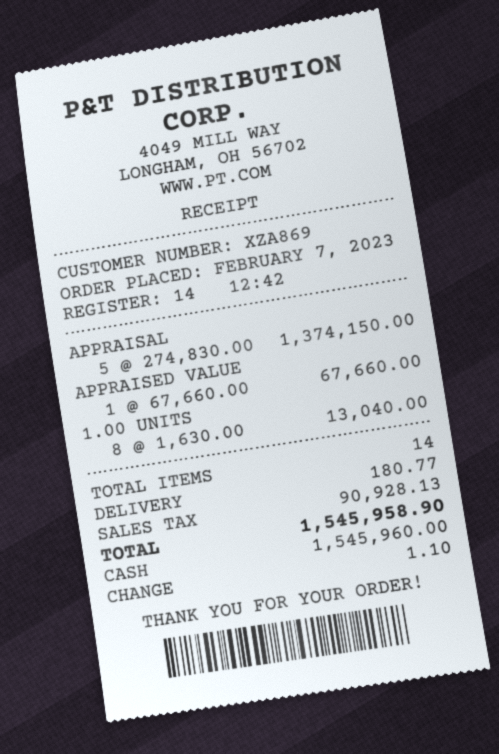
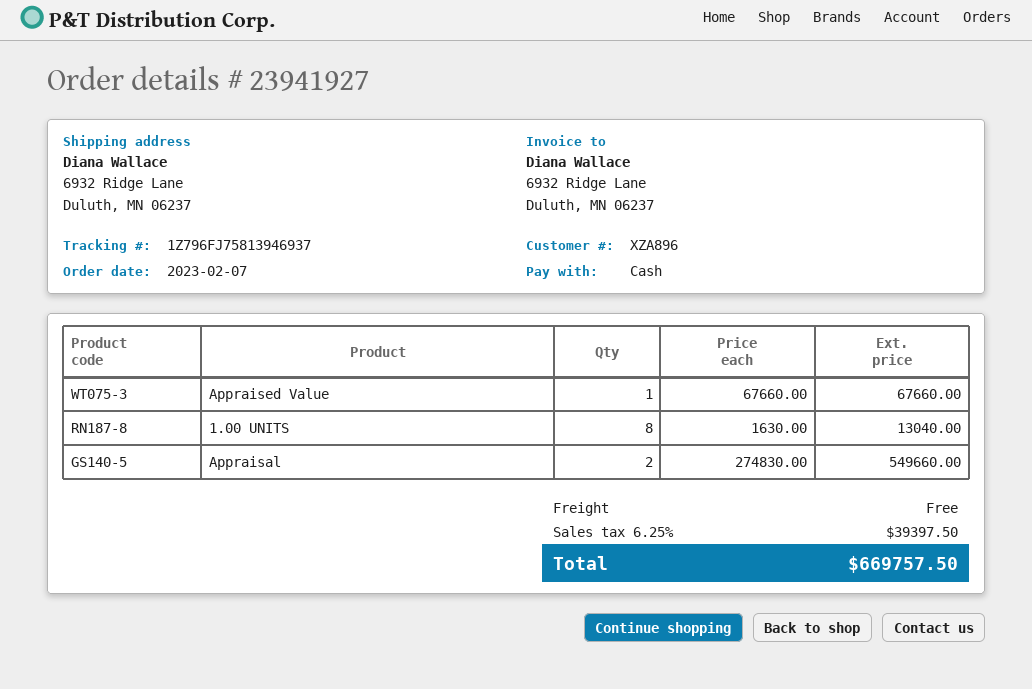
customer number: XZA869 -> XZA896
APPRAISAL: 5 x 274830.00 = 1374150.00 -> 2 x 274830.00 = 549660.00
shipping: 180.77 -> 0.00
tax: 90928.13 -> 39397.50
total: 1545958.90 -> 669757.50

